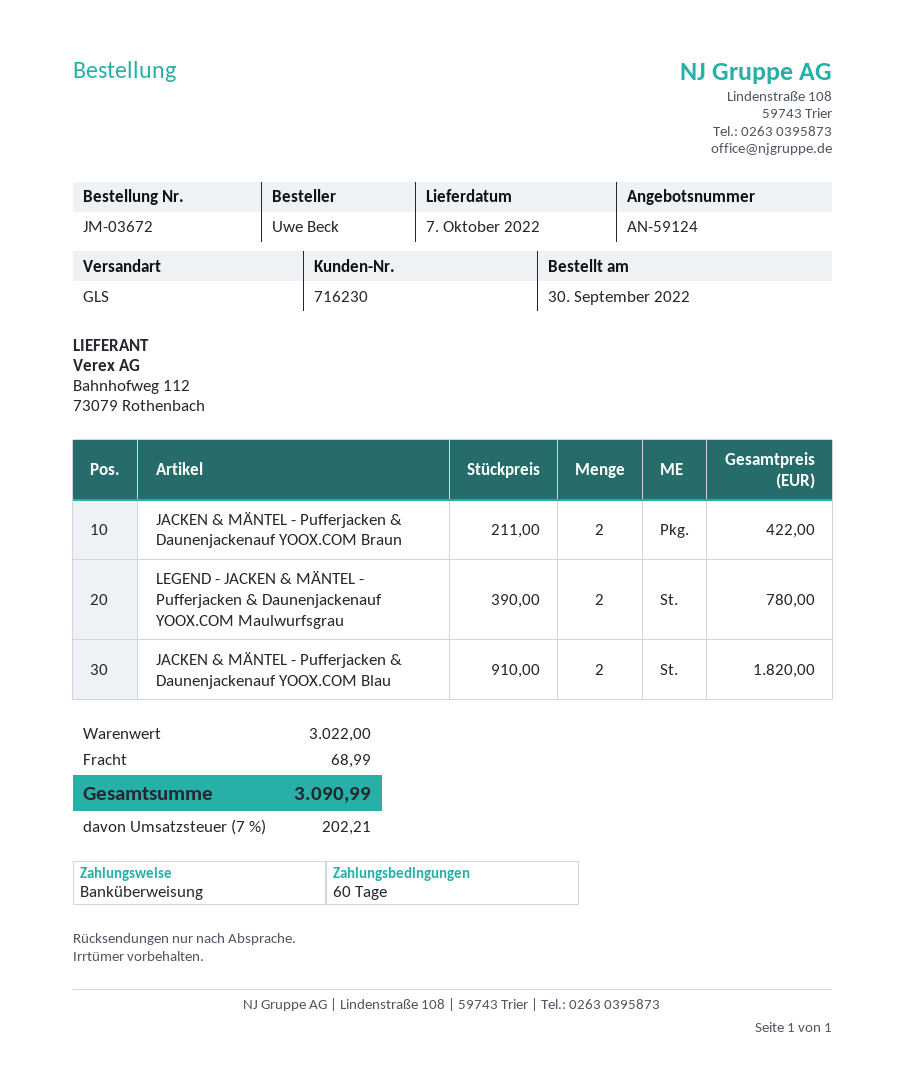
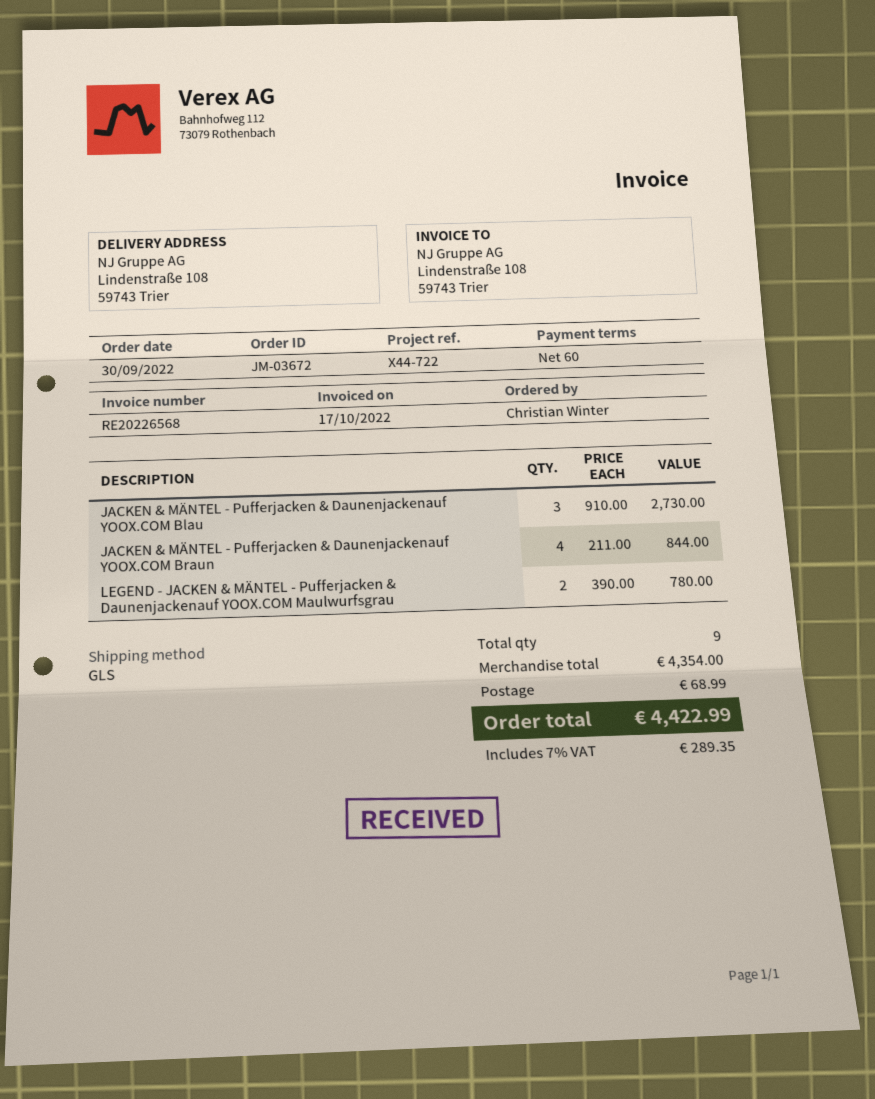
ordered by: Uwe Beck -> Christian Winter
JACKEN & MÄNTEL - Pufferjacken & Daunenjackenauf YOOX.COM Braun: 2 x 211.00 = 422.00 -> 4 x 211.00 = 844.00
JACKEN & MÄNTEL - Pufferjacken & Daunenjackenauf YOOX.COM Blau: 2 x 910.00 = 1820.00 -> 3 x 910.00 = 2730.00
subtotal: 3022.00 -> 4354.00
tax: 7% = 202.21 -> 7% = 289.35
total: 3090.99 -> 4422.99

